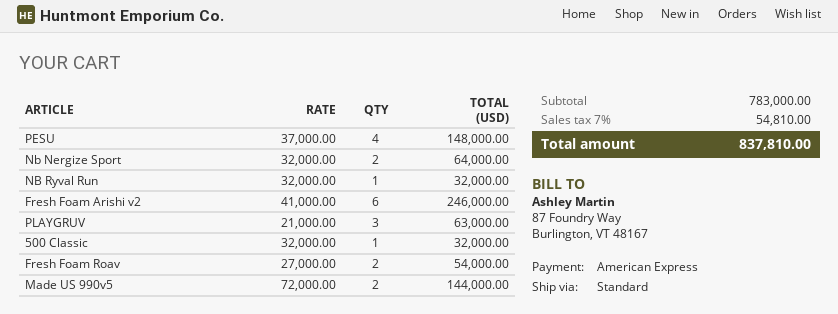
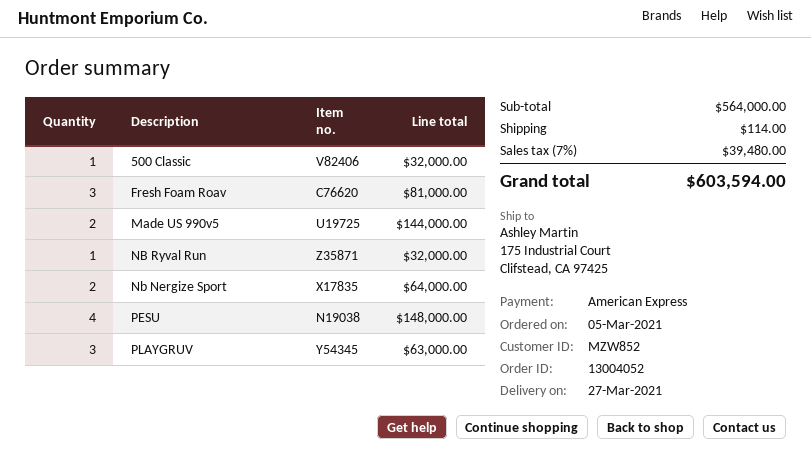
Fresh Foam Arishi v2: 6 for 246000.00 -> none
Fresh Foam Roav: 2 for 54000.00 -> 3 for 81000.00
subtotal: 783000.00 -> 564000.00
shipping: none -> 114.00
tax: 7% = 54810.00 -> 7% = 39480.00
total: 837810.00 -> 603594.00

